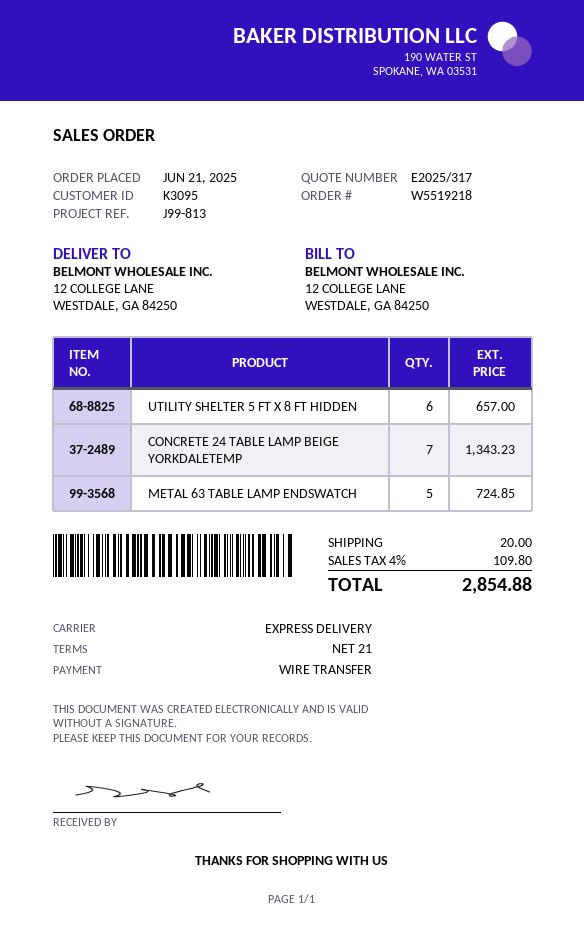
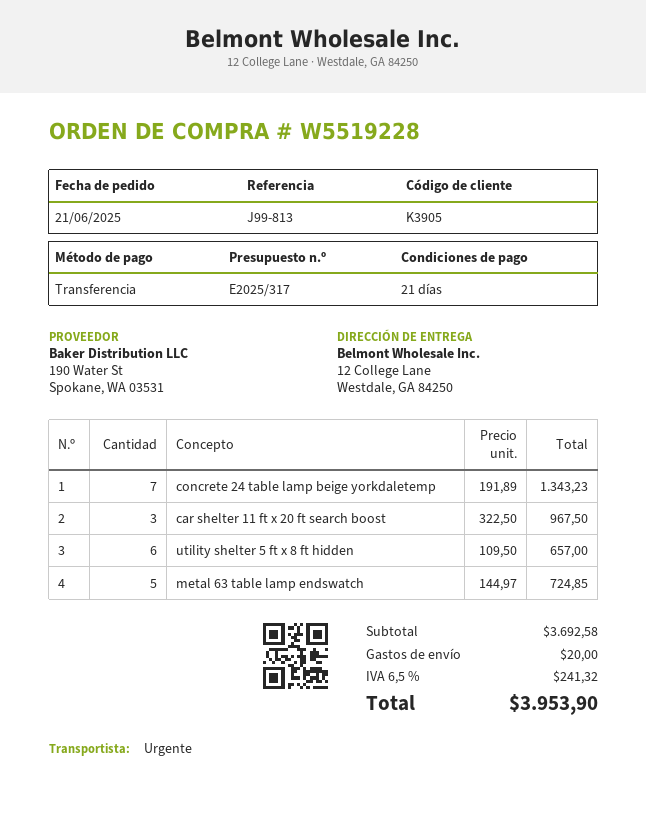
order number: W5519218 -> W5519228
customer number: K3095 -> K3905
car shelter 11 ft x 20 ft search boost: none -> 3 for 967.50
tax: 4% = 109.80 -> 6.5% = 241.32
total: 2854.88 -> 3953.90

